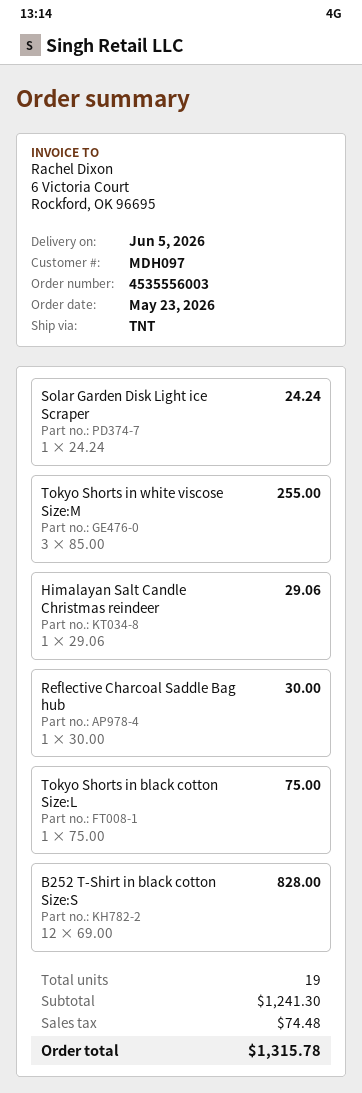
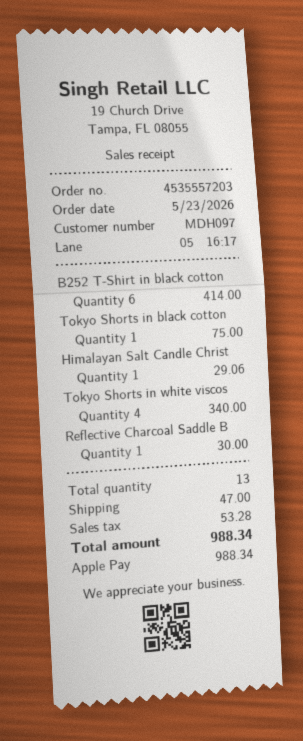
order number: 4535556003 -> 4535557203
Solar Garden Disk Light ice Scraper: 1 for 24.24 -> none
Tokyo Shorts in white viscose Size:M: 3 for 255.00 -> 4 for 340.00
B252 T-Shirt in black cotton Size:S: 12 for 828.00 -> 6 for 414.00
total quantity: 19 -> 13
shipping: none -> 47.00
tax: 74.48 -> 53.28
total: 1315.78 -> 988.34

